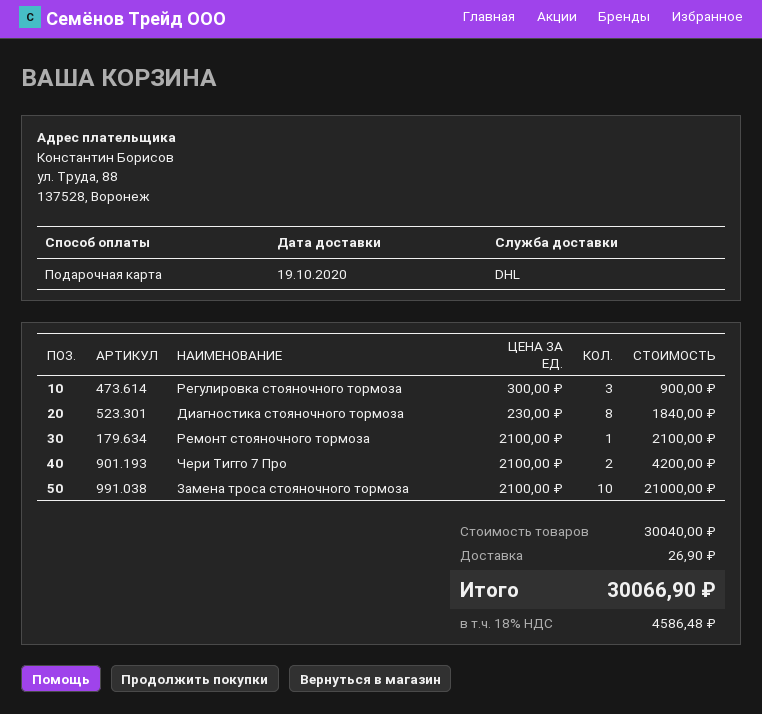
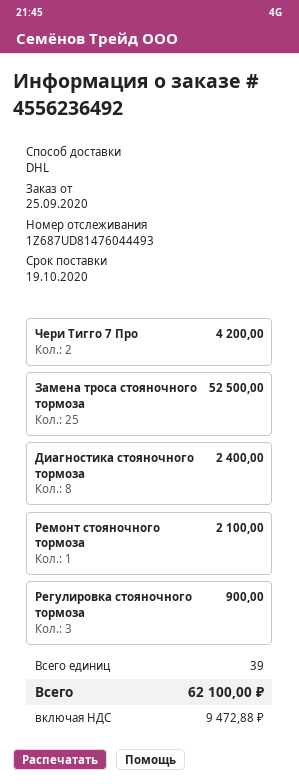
Диагностика стояночного тормоза: 8 for 1840.00 -> 8 for 2400.00
Замена троса стояночного тормоза: 10 for 21000.00 -> 25 for 52500.00
shipping: 26.90 -> none
tax: 4586.48 -> 9472.88
total: 30066.90 -> 62100.00

